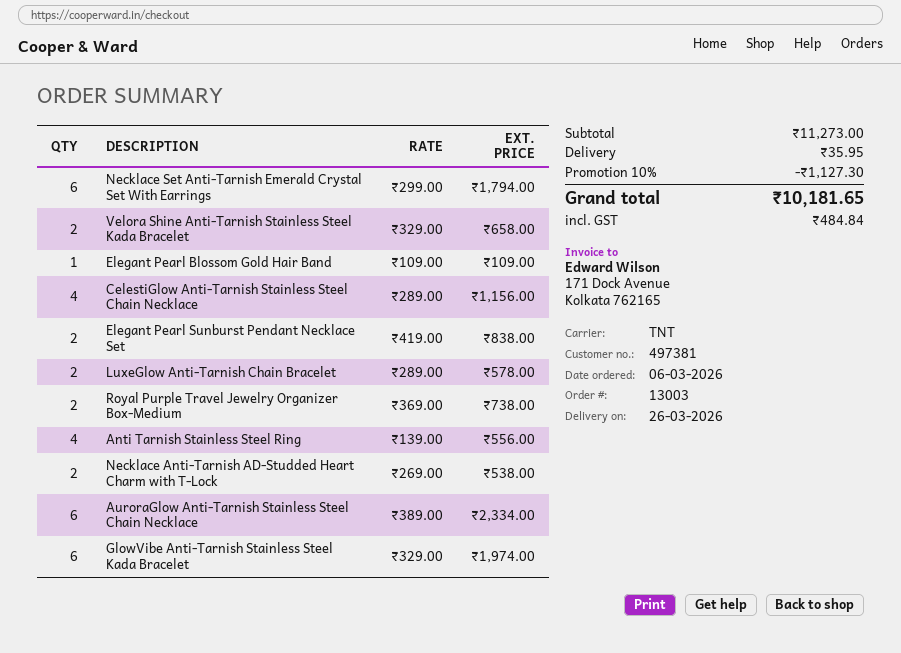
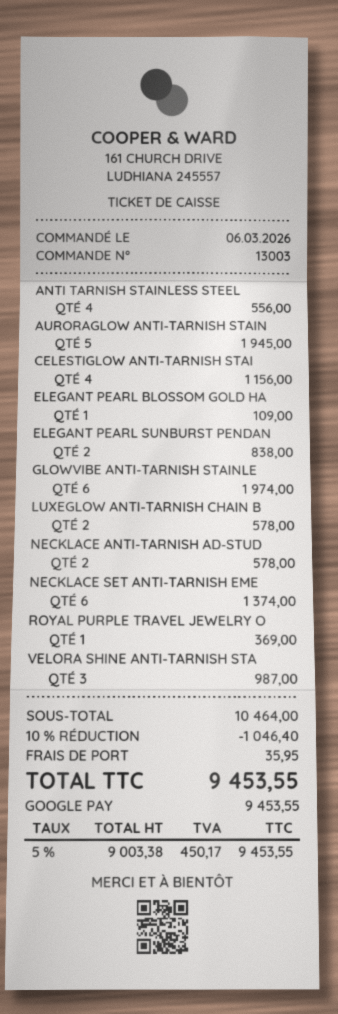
Necklace Set Anti-Tarnish Emerald Crystal Set With Earrings: 6 for 1794.00 -> 6 for 1374.00
Velora Shine Anti-Tarnish Stainless Steel Kada Bracelet: 2 for 658.00 -> 3 for 987.00
Royal Purple Travel Jewelry Organizer Box-Medium: 2 for 738.00 -> 1 for 369.00
Necklace Anti-Tarnish AD-Studded Heart Charm with T-Lock: 2 for 538.00 -> 2 for 578.00
AuroraGlow Anti-Tarnish Stainless Steel Chain Necklace: 6 for 2334.00 -> 5 for 1945.00
subtotal: 11273.00 -> 10464.00
discount: 10% = 1127.30 -> 10% = 1046.40
tax: 484.84 -> 450.17
total: 10181.65 -> 9453.55

